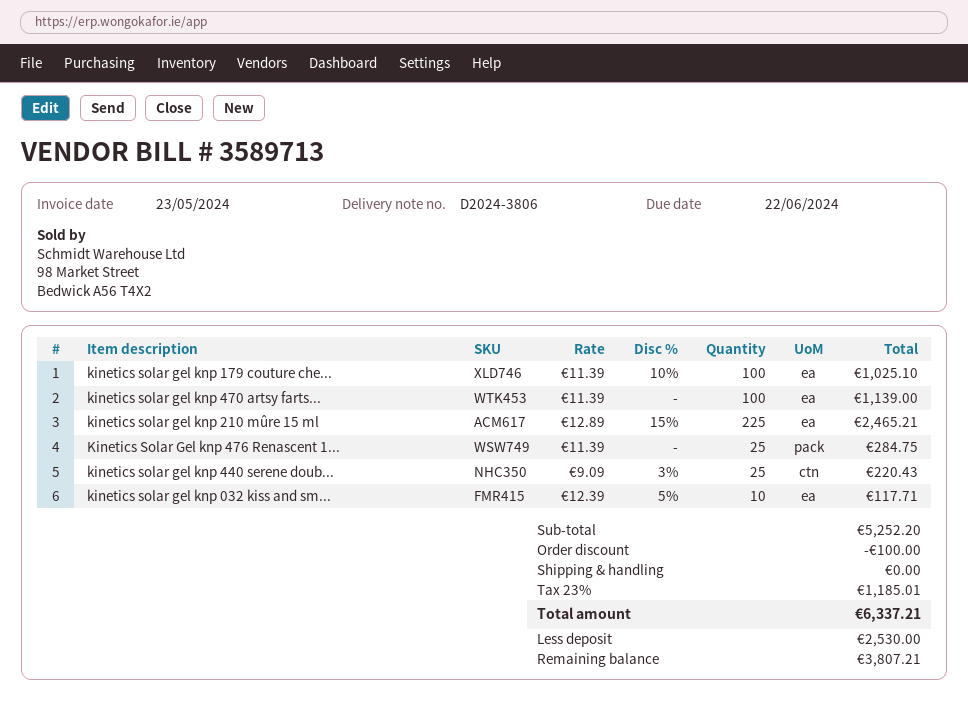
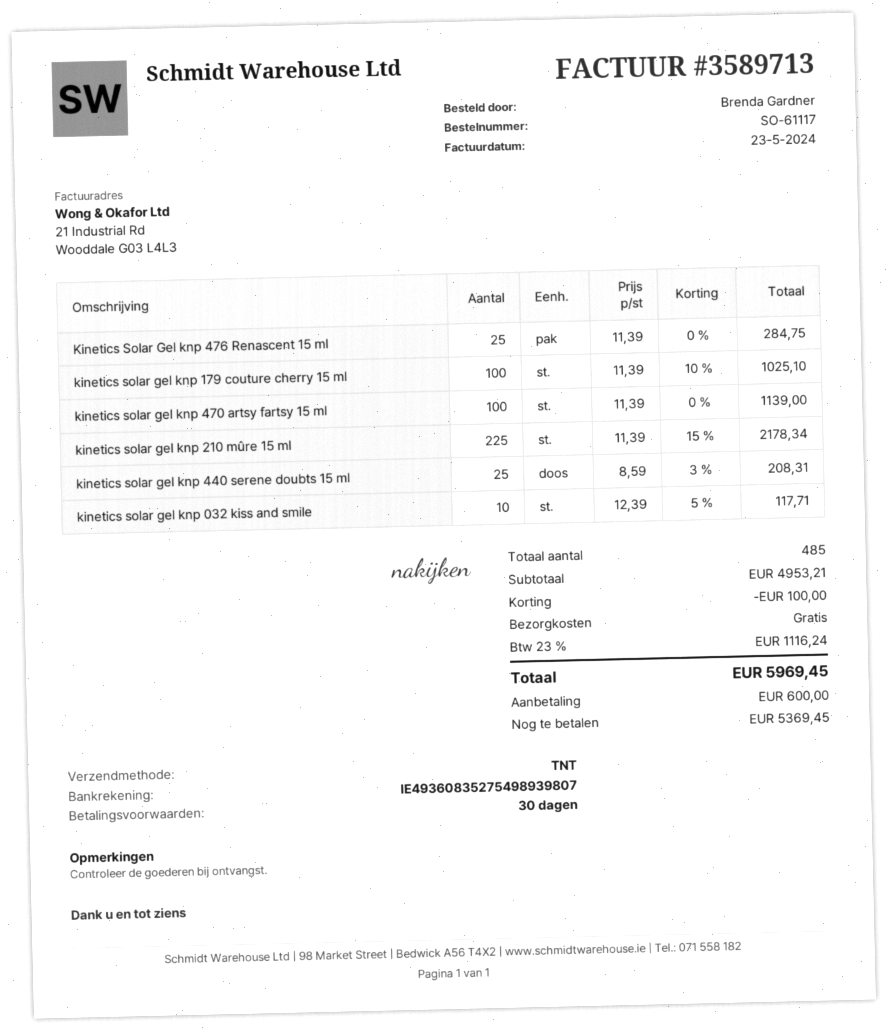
kinetics solar gel knp 210 mûre 15 ml: 225 x 12.89 - 15% = 2465.21 -> 225 x 11.39 - 15% = 2178.34
kinetics solar gel knp 440 serene doub...: 25 x 9.09 - 3% = 220.43 -> 25 x 8.59 - 3% = 208.31
subtotal: 5252.20 -> 4953.21
tax: 23% = 1185.01 -> 23% = 1116.24
total: 6337.21 -> 5969.45
deposit: 2530.00 -> 600.00
balance: 3807.21 -> 5369.45

